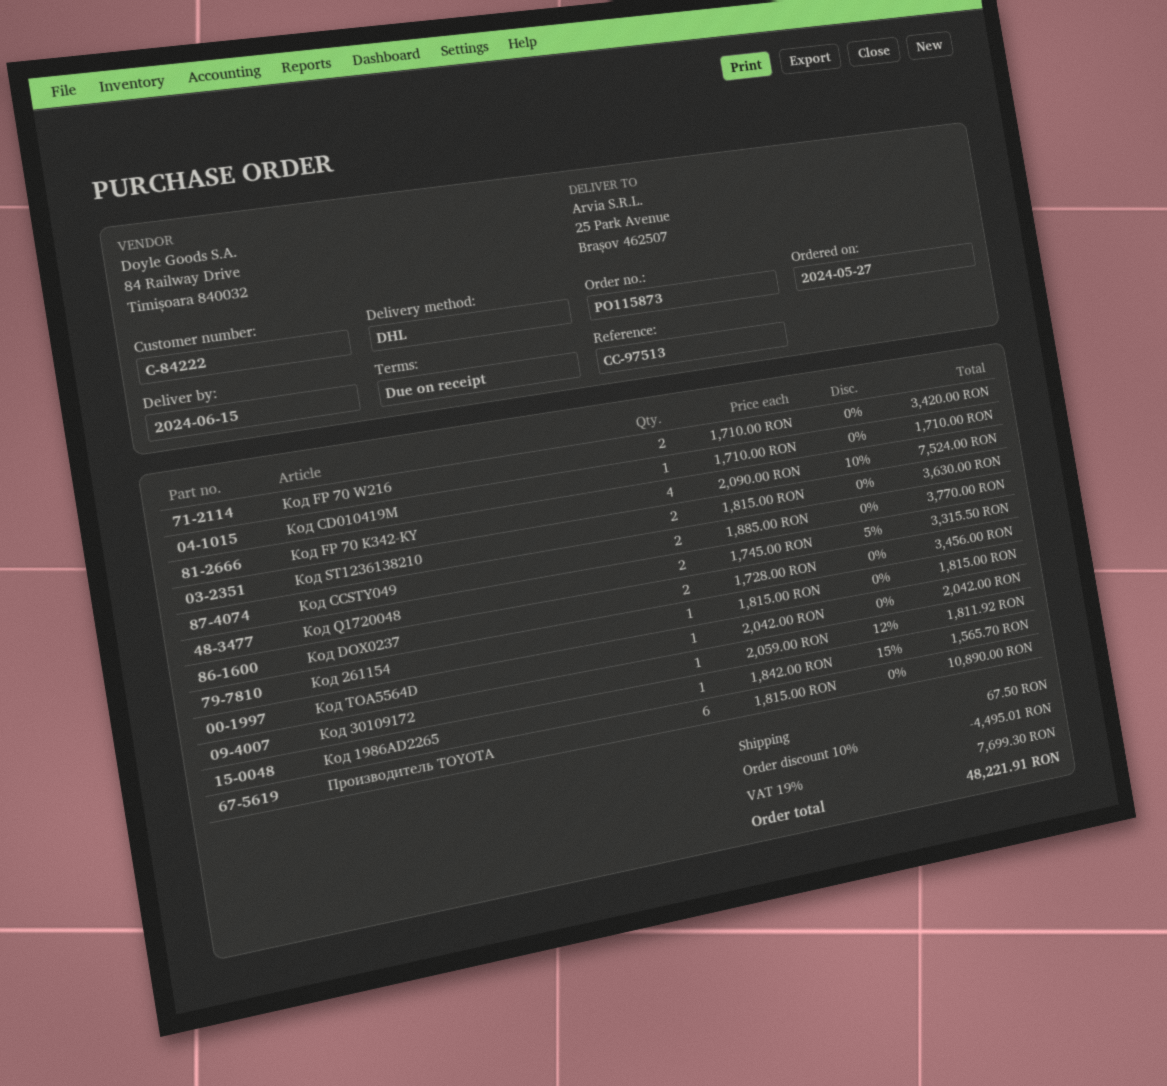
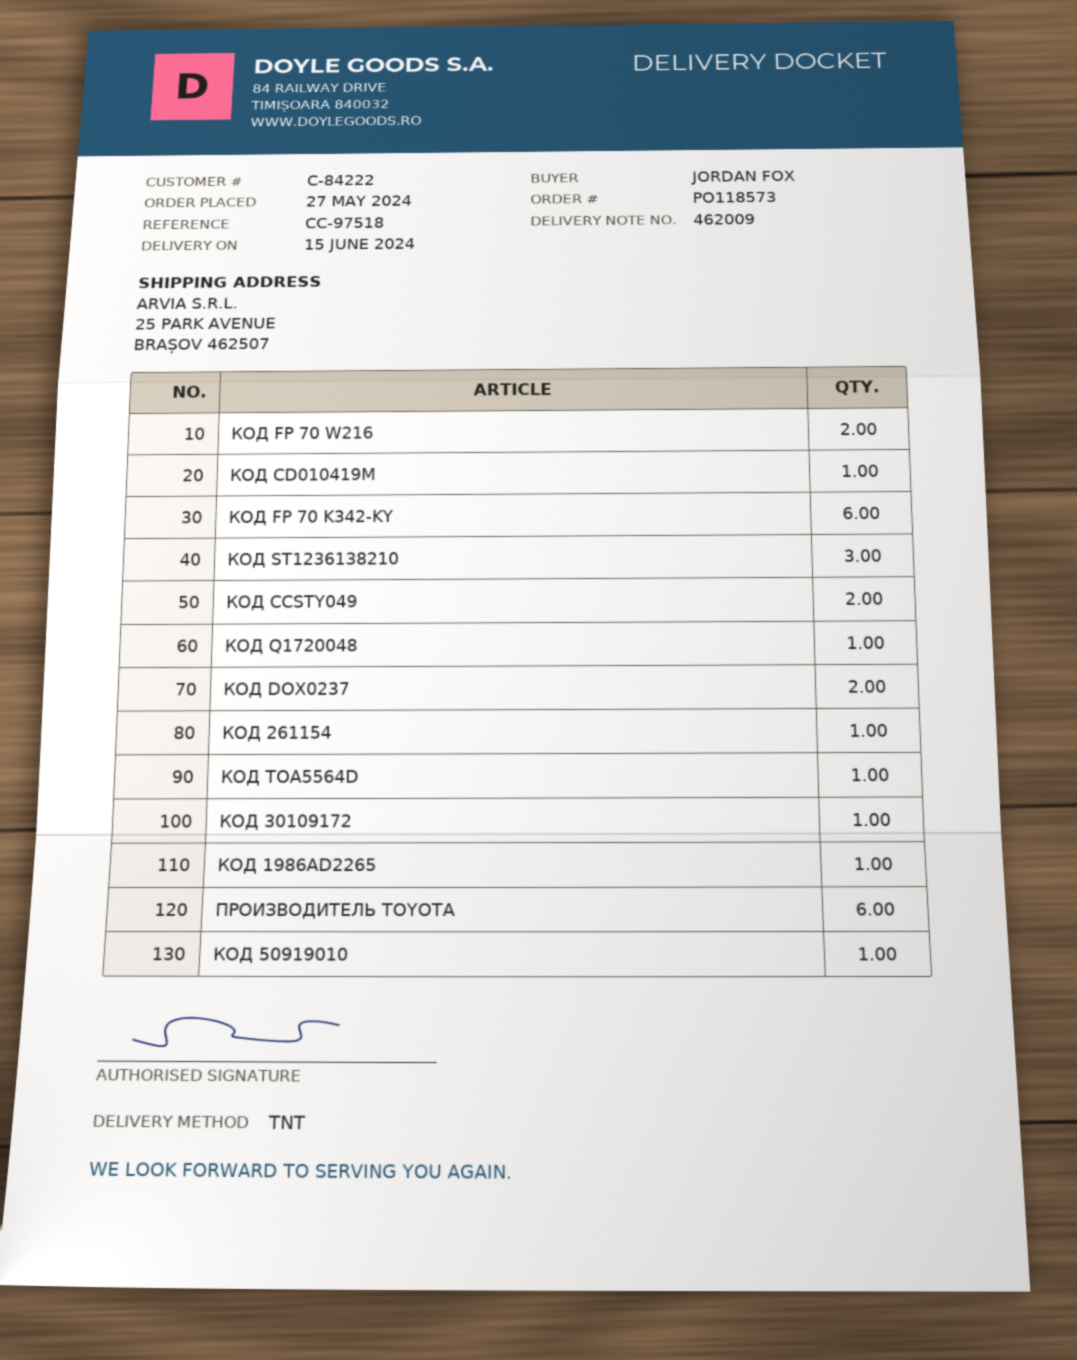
order number: PO115873 -> PO118573
reference: CC-97513 -> CC-97518
shipping method: DHL -> TNT
Код FP 70 K342-KY: 4 -> 6
Код ST1236138210: 2 -> 3
Код Q1720048: 2 -> 1
КОД 50919010: none -> 1

